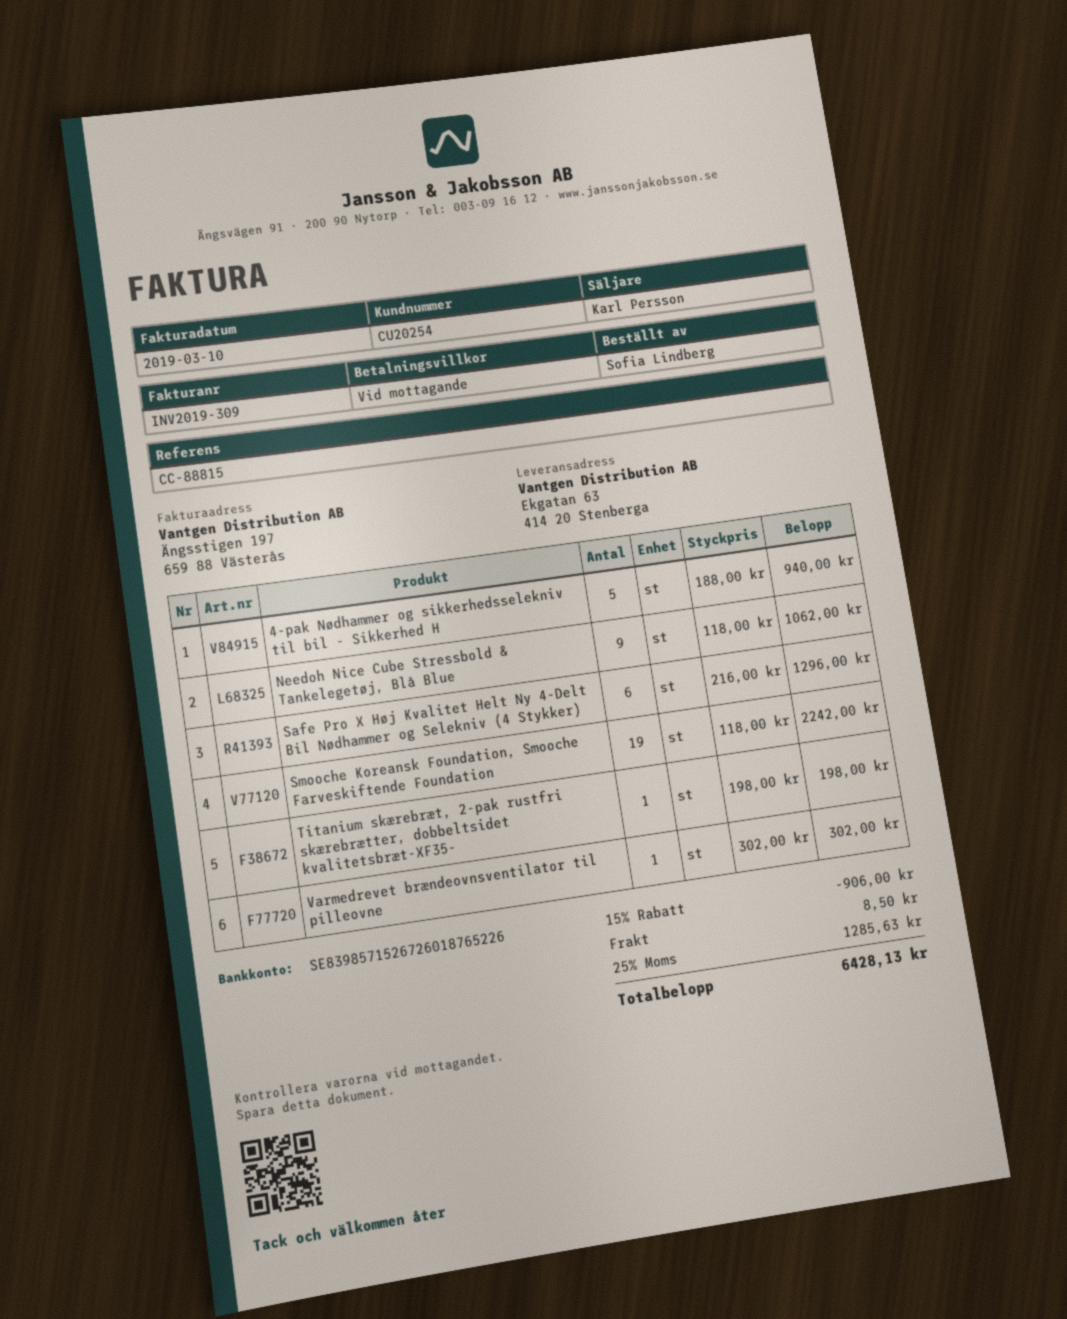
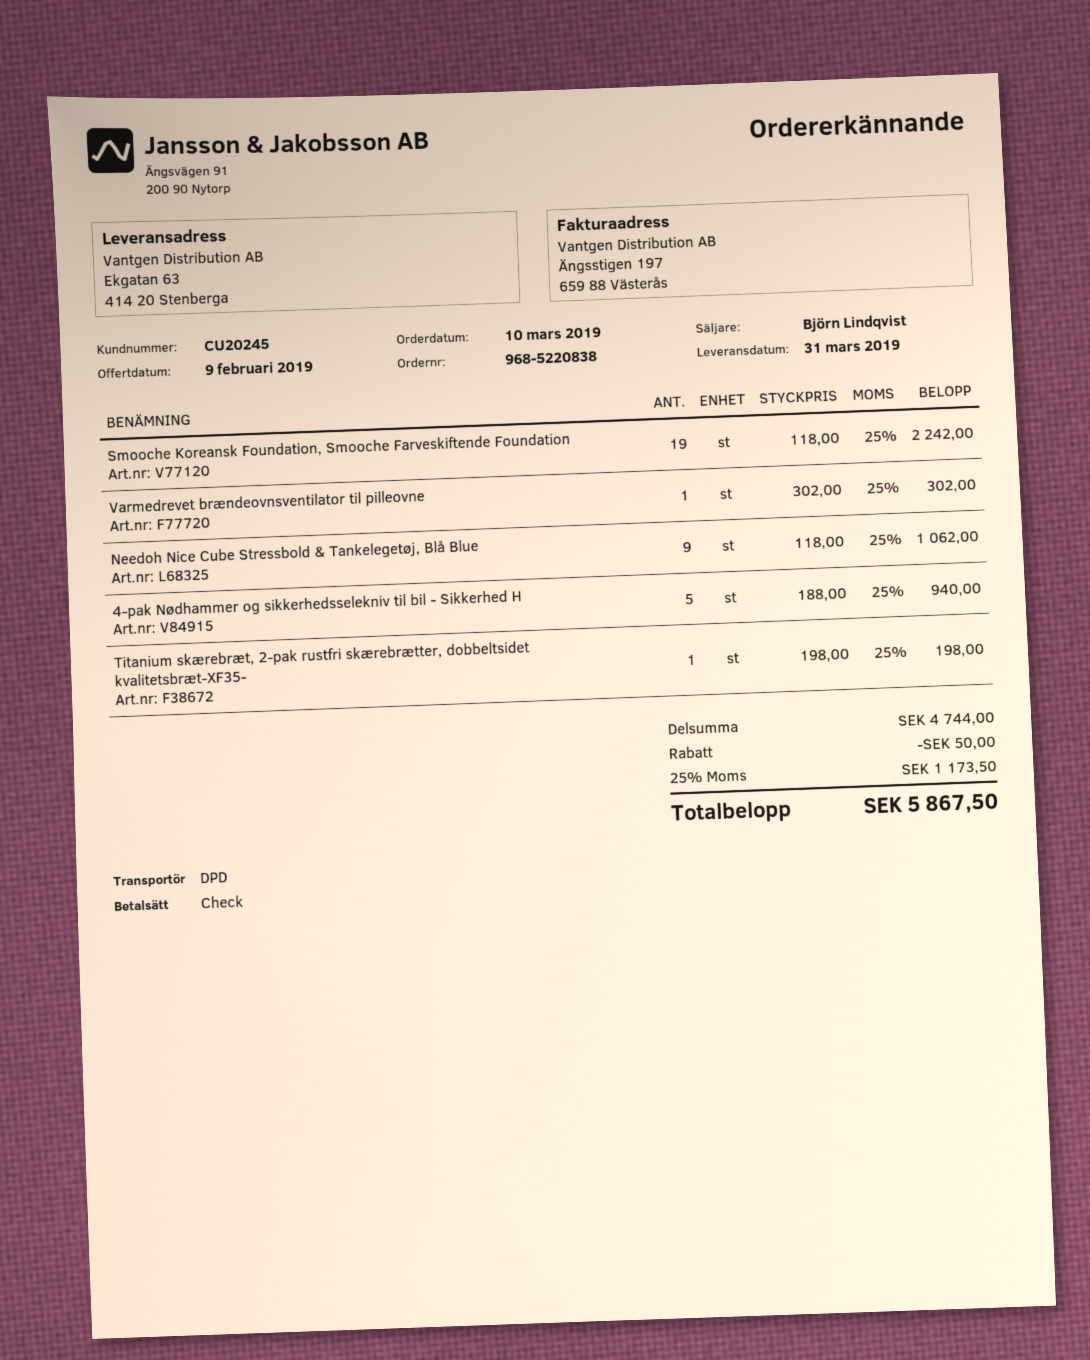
customer number: CU20254 -> CU20245
sales rep: Karl Persson -> Björn Lindqvist
Safe Pro X Høj Kvalitet Helt Ny 4-Delt Bil Nødhammer og Selekniv (4 Stykker): 6 x 216.00 = 1296.00 -> none
discount: 906.00 -> 50.00
shipping: 8.50 -> none
tax: 25% = 1285.63 -> 25% = 1173.50
total: 6428.13 -> 5867.50

